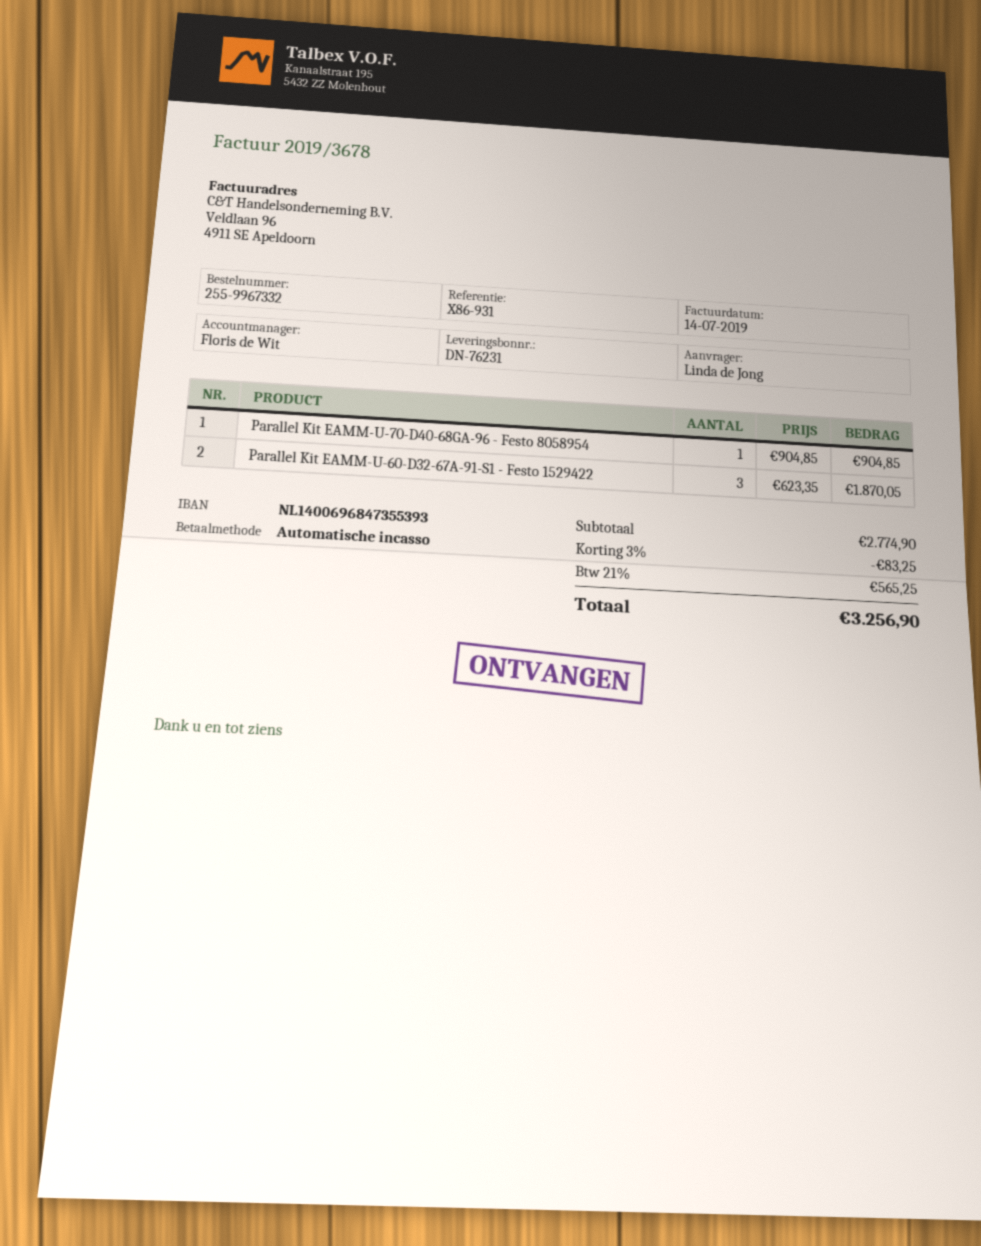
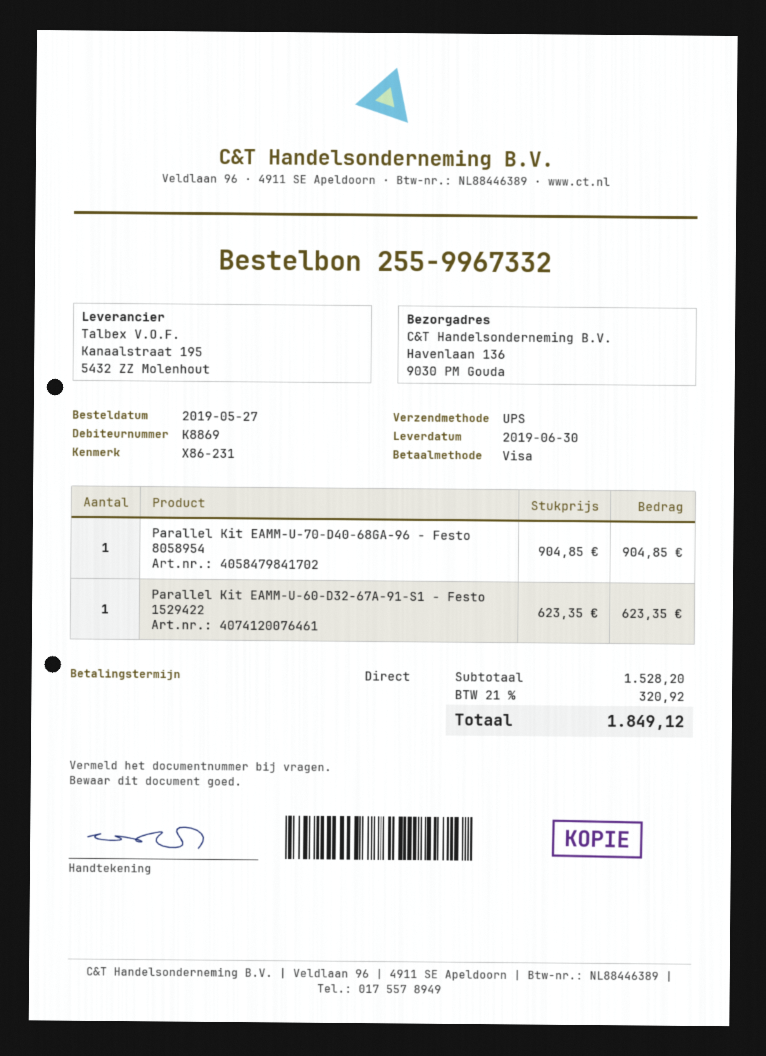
reference: X86-931 -> X86-231
payment method: direct debit -> Visa
Parallel Kit EAMM-U-60-D32-67A-91-S1 - Festo 1529422: 3 x 623.35 = 1870.05 -> 1 x 623.35 = 623.35
subtotal: 2774.90 -> 1528.20
discount: 3% = 83.25 -> none
tax: 21% = 565.25 -> 21% = 320.92
total: 3256.90 -> 1849.12

